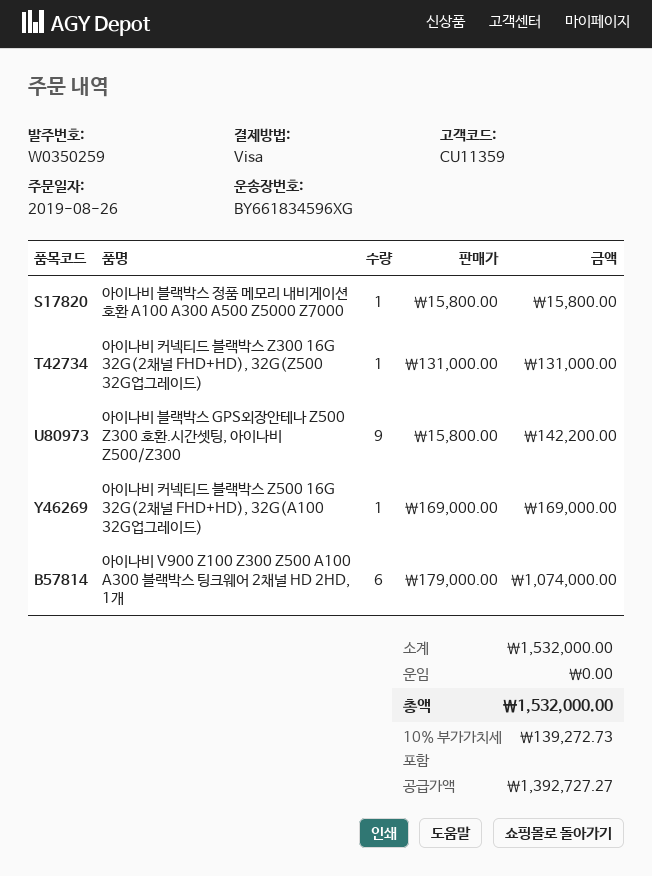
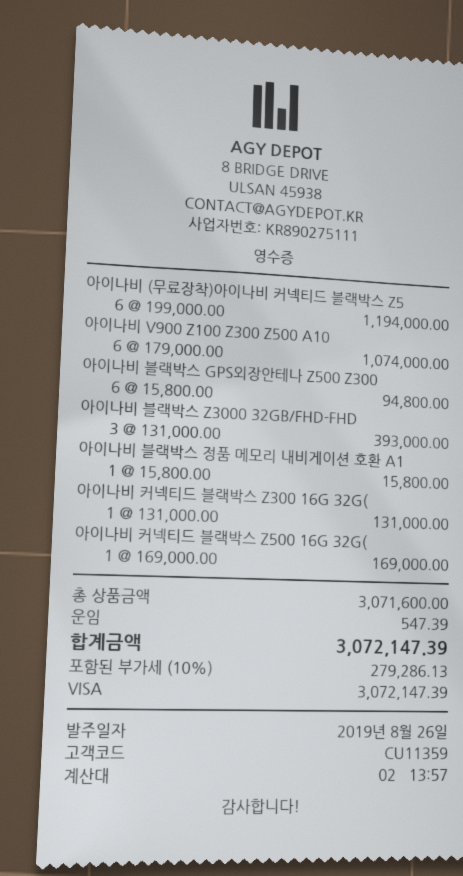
아이나비 블랙박스 GPS외장안테나 Z500 Z300 호환.시간셋팅, 아이나비 Z500/Z300: 9 x 15800.00 = 142200.00 -> 6 x 15800.00 = 94800.00
아이나비 (무료장착)아이나비 커넥티드 블랙박스 Z5: none -> 6 x 199000.00 = 1194000.00
아이나비 블랙박스 Z3000 32GB/FHD-FHD: none -> 3 x 131000.00 = 393000.00
subtotal: 1532000.00 -> 3071600.00
shipping: 0.00 -> 547.39
tax: 10% = 139272.73 -> 10% = 279286.13
total: 1532000.00 -> 3072147.39

